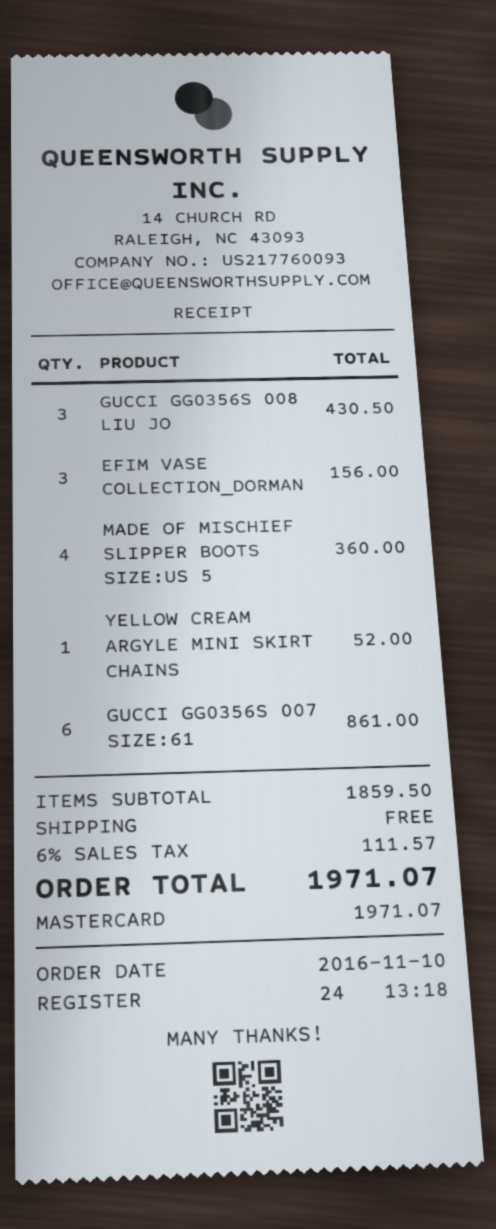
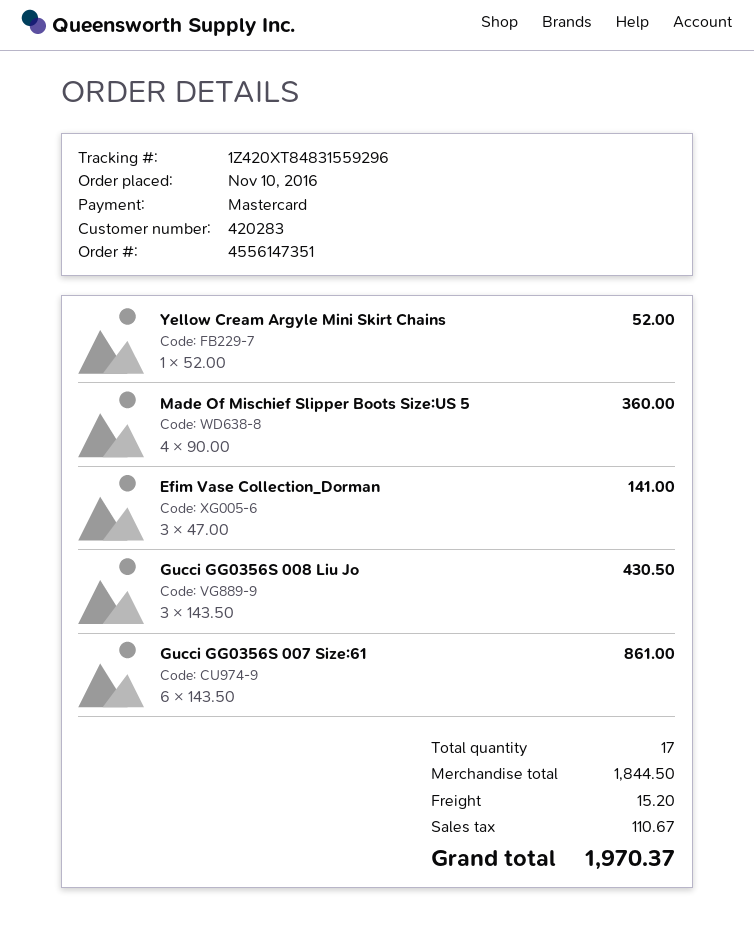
EFIM VASE COLLECTION_DORMAN: 3 for 156.00 -> 3 for 141.00
subtotal: 1859.50 -> 1844.50
shipping: 0.00 -> 15.20
tax: 111.57 -> 110.67
total: 1971.07 -> 1970.37

